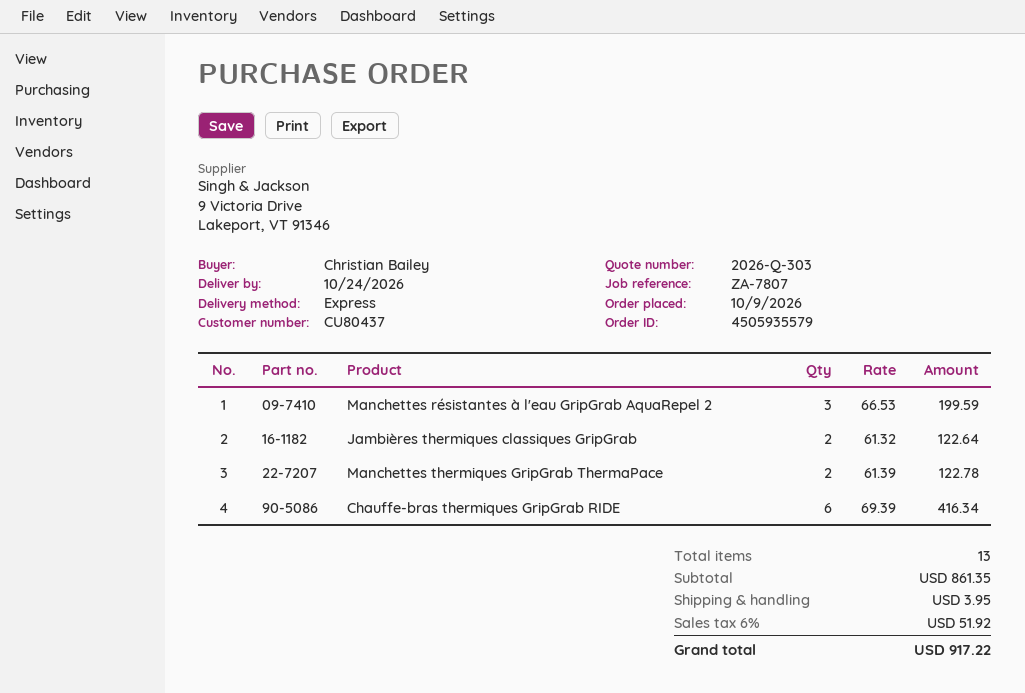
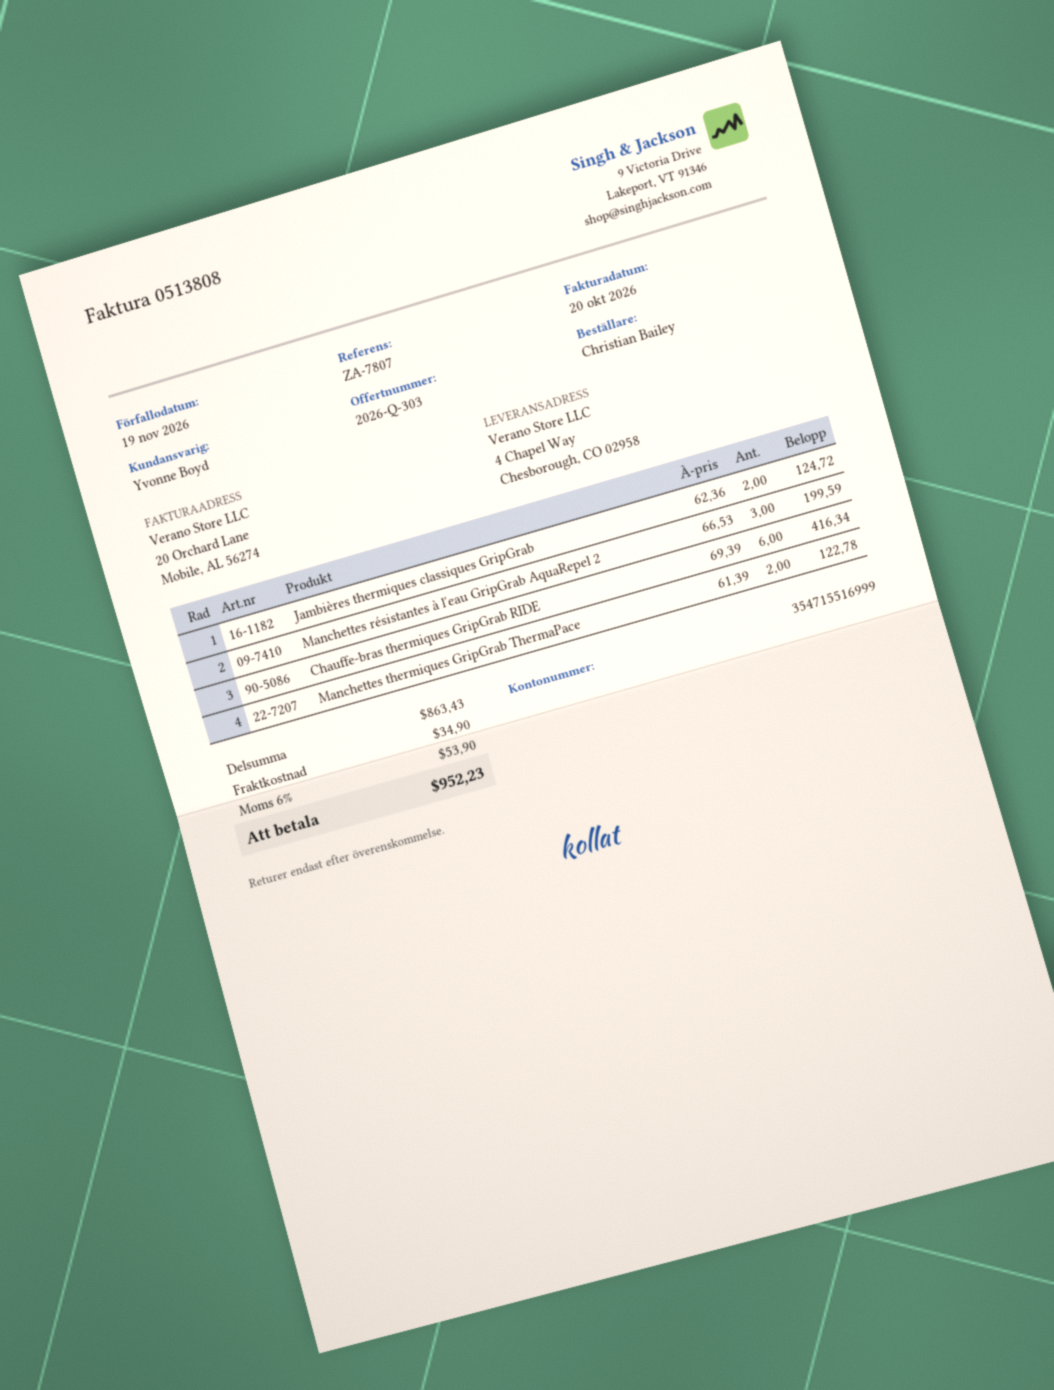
Jambières thermiques classiques GripGrab: 2 x 61.32 = 122.64 -> 2 x 62.36 = 124.72
subtotal: 861.35 -> 863.43
shipping: 3.95 -> 34.90
tax: 6% = 51.92 -> 6% = 53.90
total: 917.22 -> 952.23

